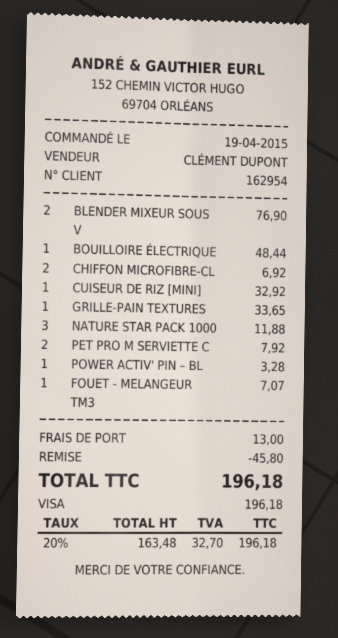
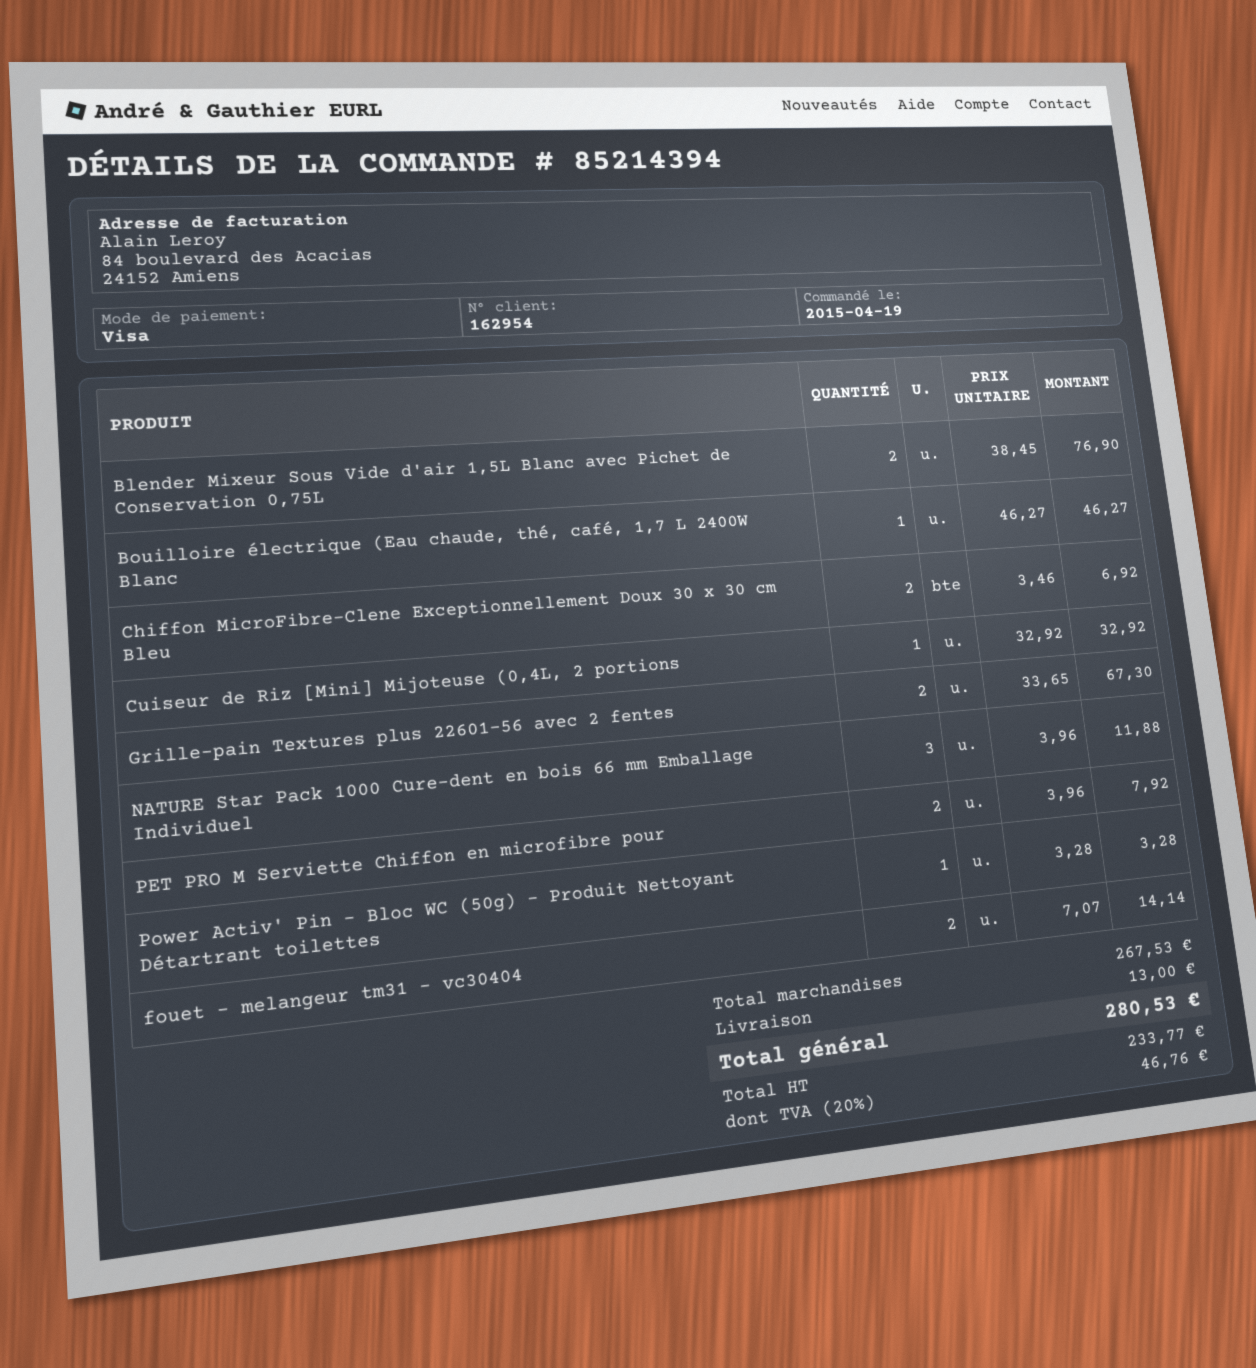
BOUILLOIRE ÉLECTRIQUE: 1 for 48.44 -> 1 for 46.27
GRILLE-PAIN TEXTURES: 1 for 33.65 -> 2 for 67.30
FOUET - MELANGEUR TM3: 1 for 7.07 -> 2 for 14.14
discount: 45.80 -> none
net: 163.48 -> 233.77
tax: 20% = 32.70 -> 20% = 46.76
total: 196.18 -> 280.53

